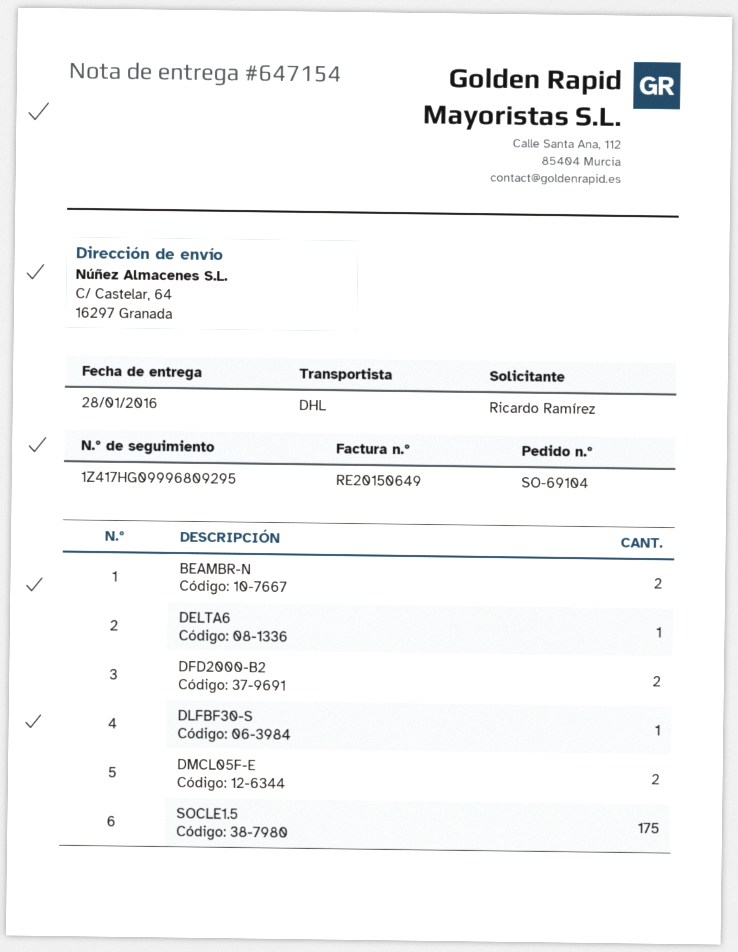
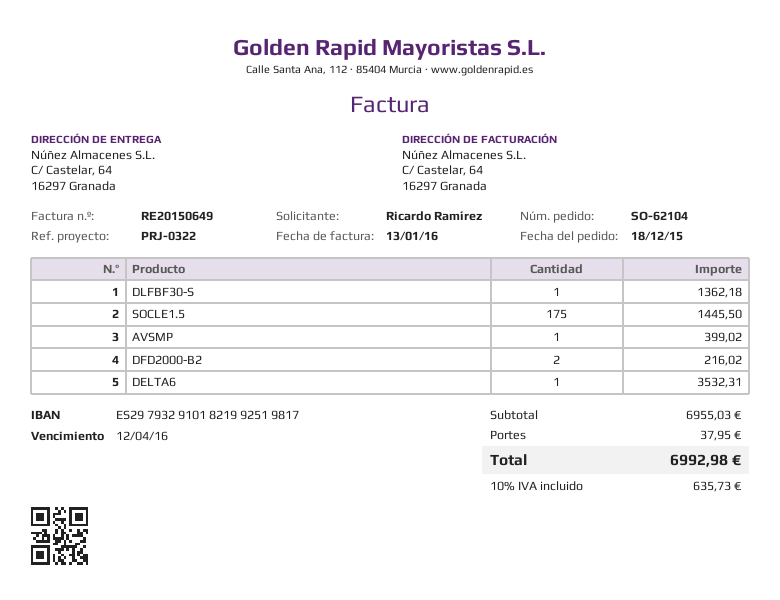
order number: SO-69104 -> SO-62104
BEAMBR-N: 2 -> none
DMCL05F-E: 2 -> none
AVSMP: none -> 1

